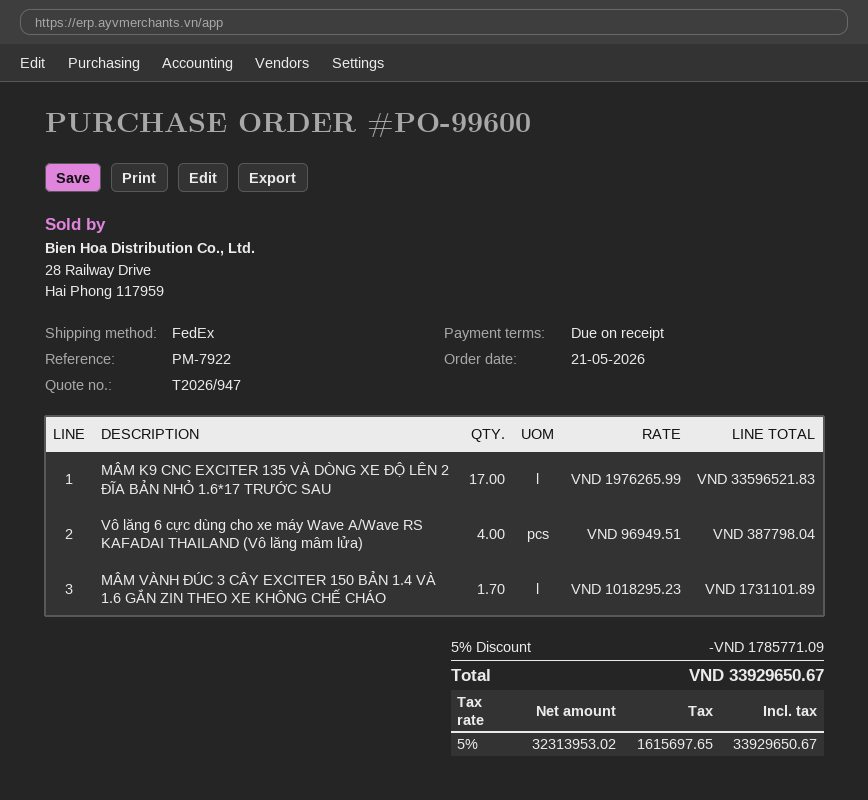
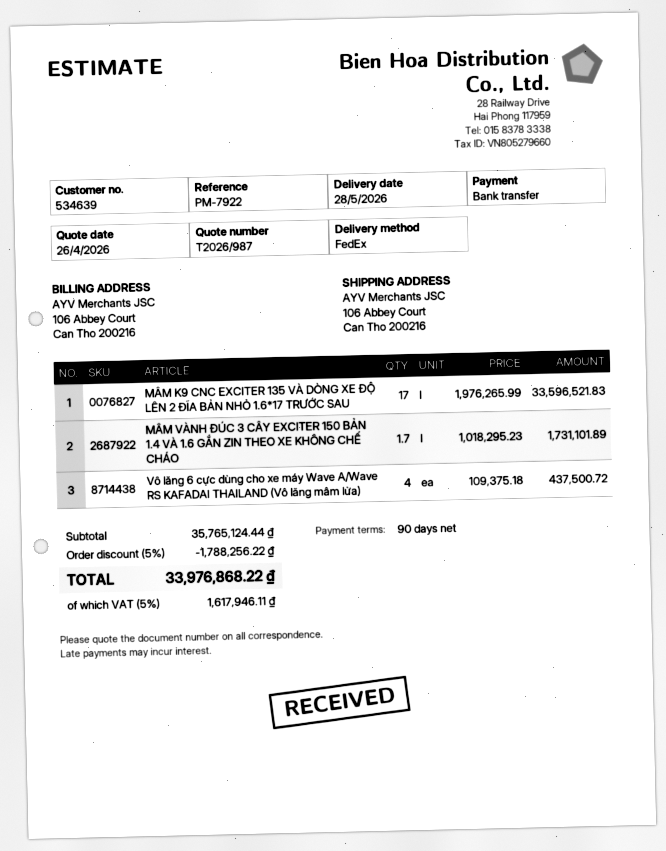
quote number: T2026/947 -> T2026/987
payment terms: on receipt -> 90 days
Vô lăng 6 cực dùng cho xe máy Wave A/Wave RS KAFADAI THAILAND (Vô lăng mâm lửa): 4 x 96949.51 = 387798.04 -> 4 x 109375.18 = 437500.72
discount: 5% = 1785771.09 -> 5% = 1788256.22
tax: 5% = 1615697.65 -> 5% = 1617946.11
total: 33929650.67 -> 33976868.22

